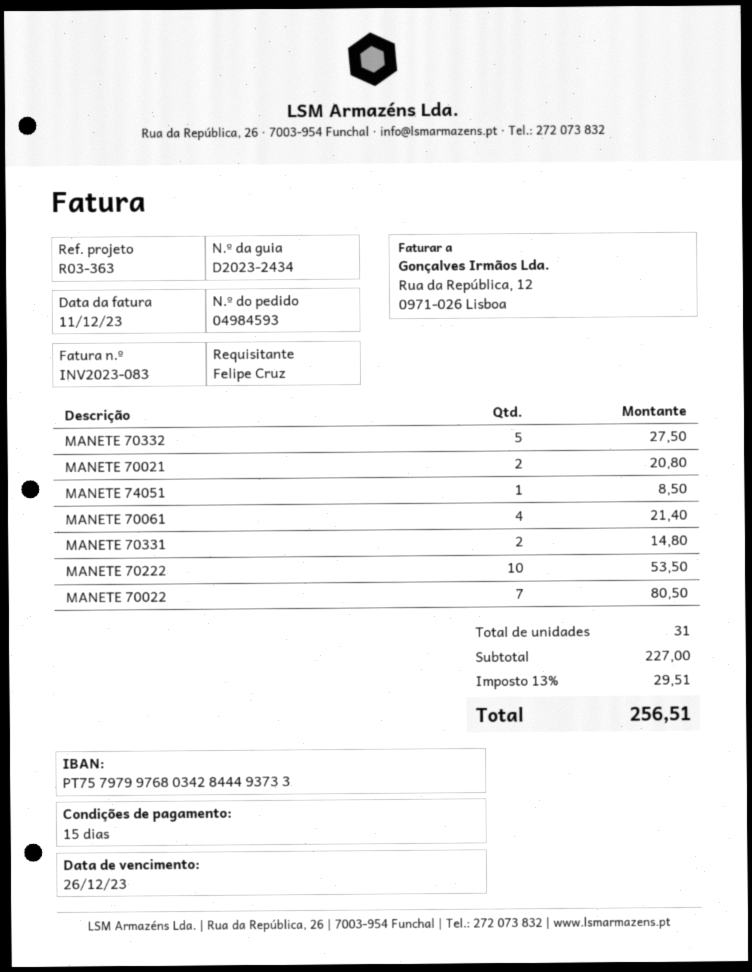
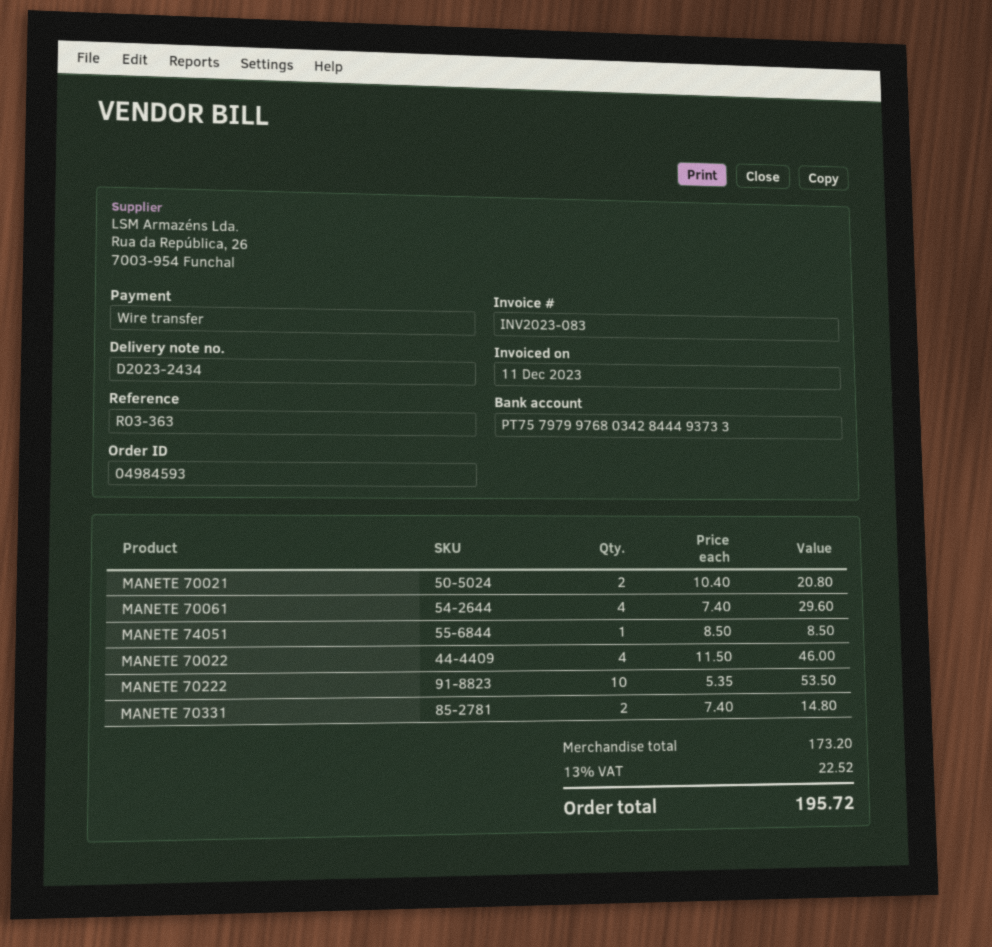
MANETE 70332: 5 for 27.50 -> none
MANETE 70061: 4 for 21.40 -> 4 for 29.60
MANETE 70022: 7 for 80.50 -> 4 for 46.00
subtotal: 227.00 -> 173.20
tax: 13% = 29.51 -> 13% = 22.52
total: 256.51 -> 195.72

